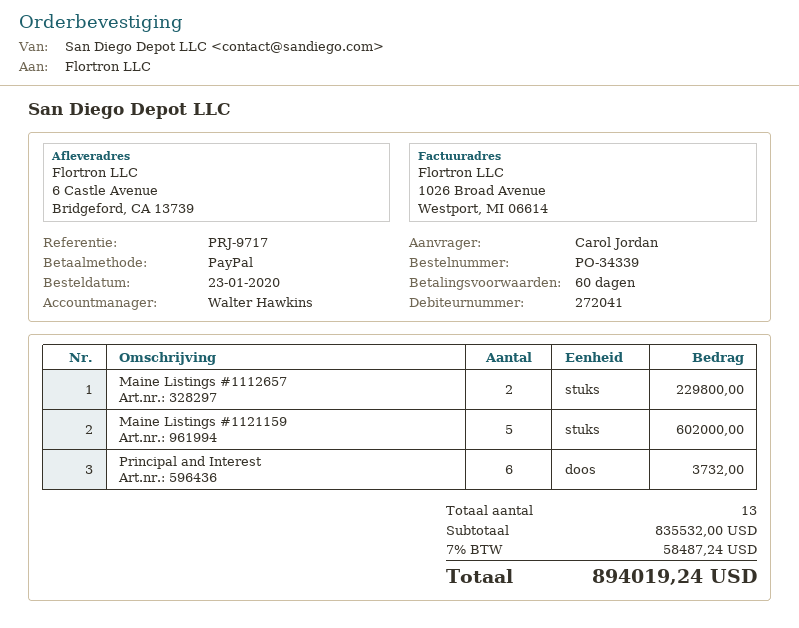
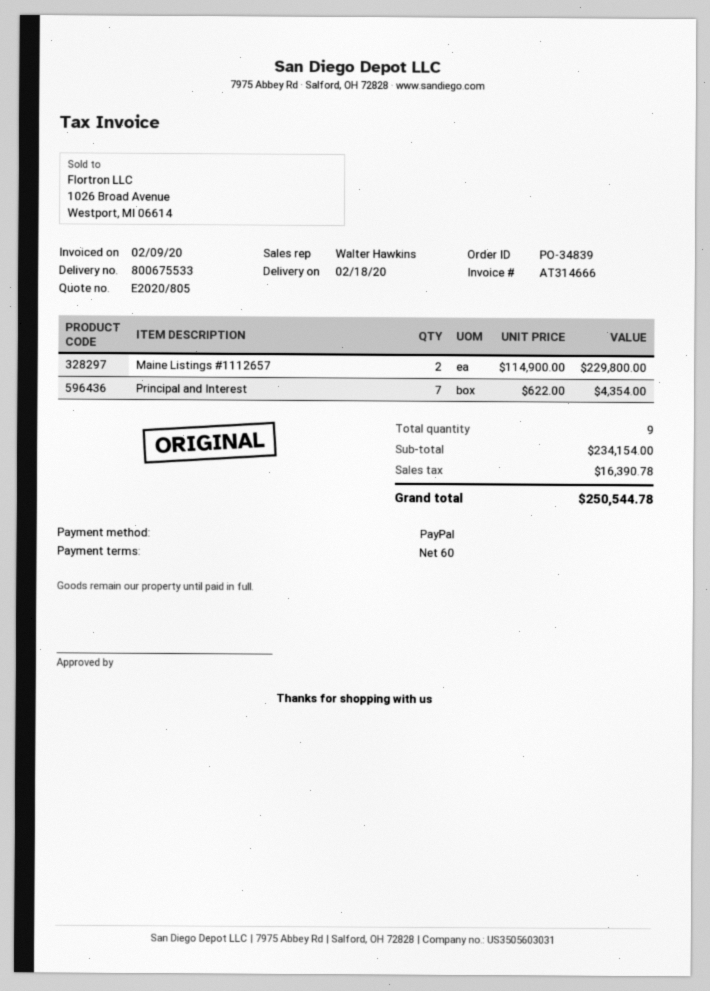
order number: PO-34339 -> PO-34839
Maine Listings #1121159: 5 for 602000.00 -> none
Principal and Interest: 6 for 3732.00 -> 7 for 4354.00
total quantity: 13 -> 9
subtotal: 835532.00 -> 234154.00
tax: 58487.24 -> 16390.78
total: 894019.24 -> 250544.78

